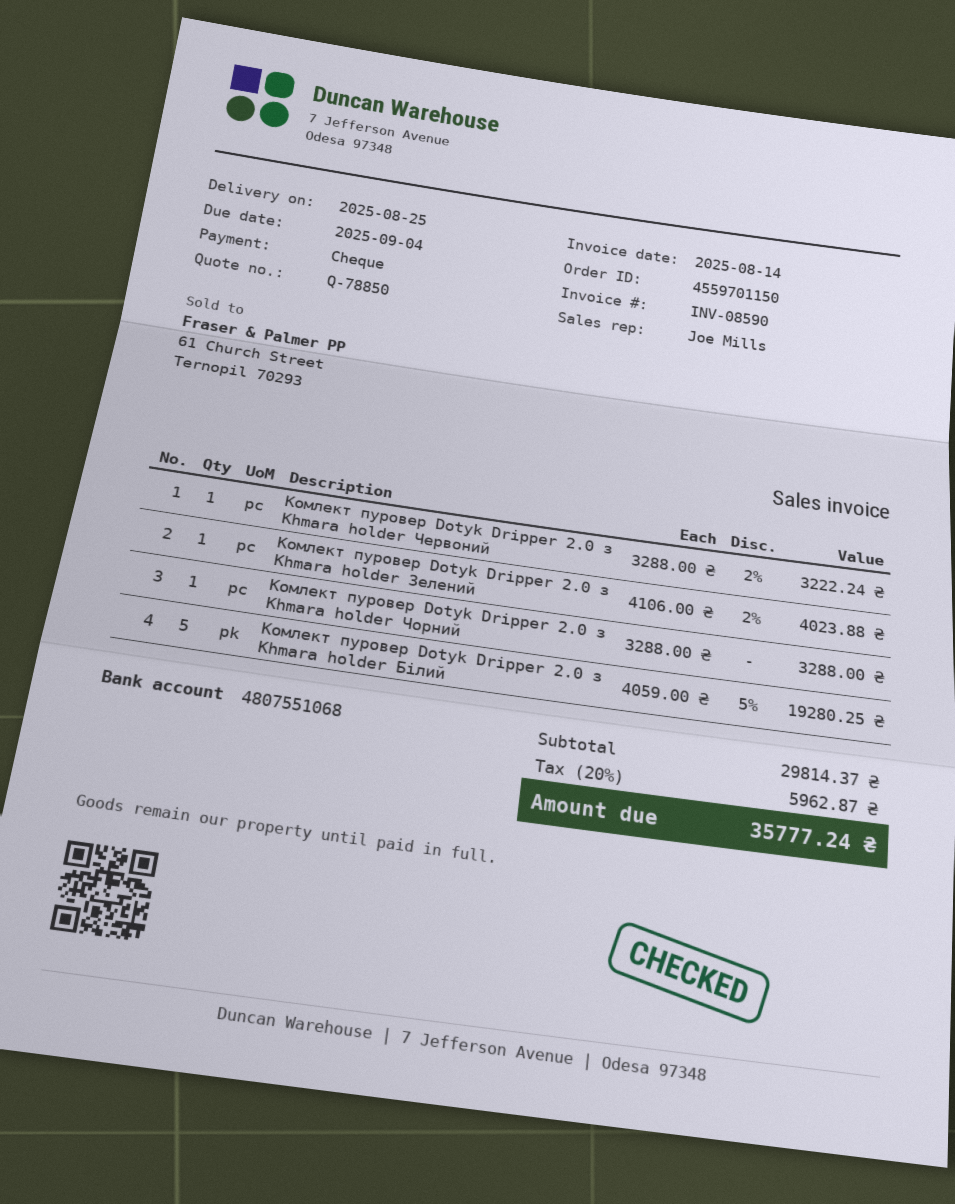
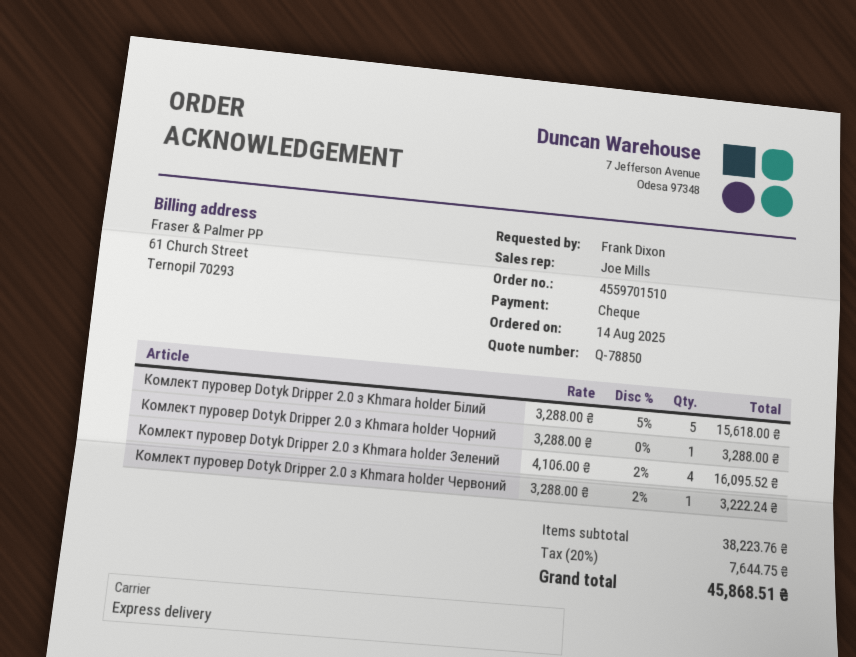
order number: 4559701150 -> 4559701510
Комлект пуровер Dotyk Dripper 2.0 з Khmara holder Зелений: 1 x 4106.00 - 2% = 4023.88 -> 4 x 4106.00 - 2% = 16095.52
Комлект пуровер Dotyk Dripper 2.0 з Khmara holder Білий: 5 x 4059.00 - 5% = 19280.25 -> 5 x 3288.00 - 5% = 15618.00
subtotal: 29814.37 -> 38223.76
tax: 20% = 5962.87 -> 20% = 7644.75
total: 35777.24 -> 45868.51

